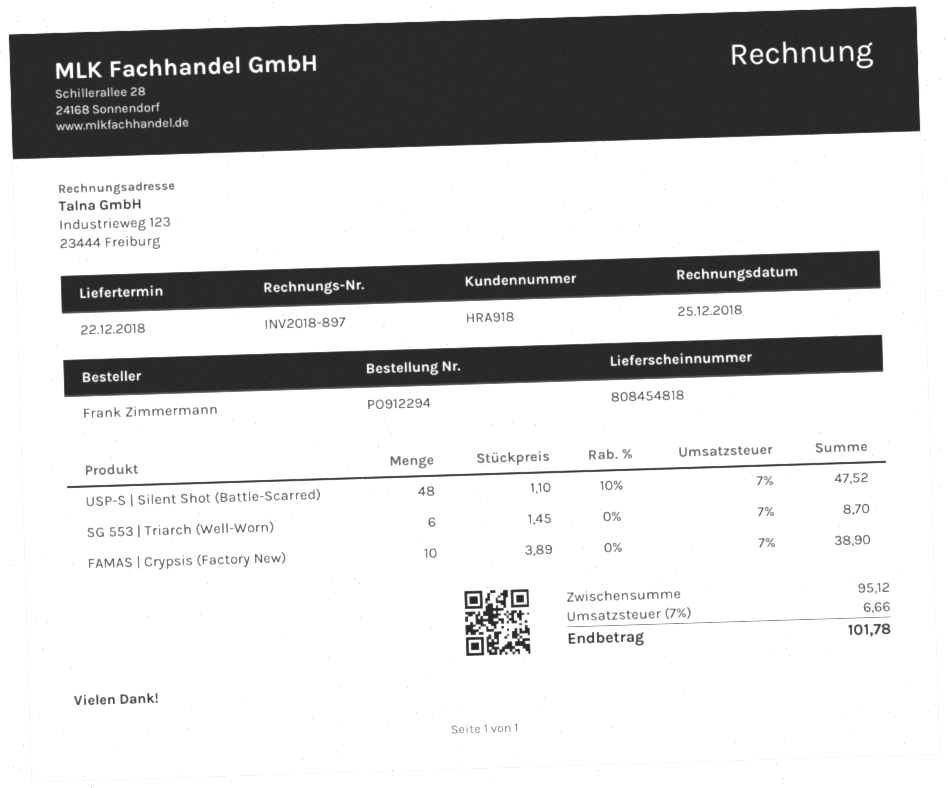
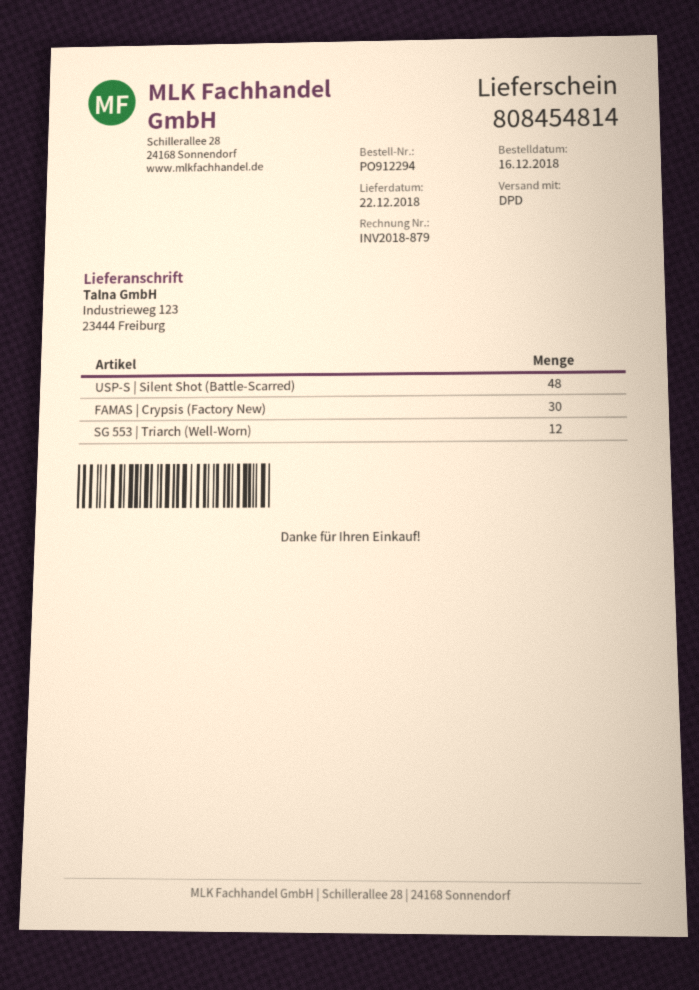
delivery note number: 808454818 -> 808454814
invoice number: INV2018-897 -> INV2018-879
SG 553 | Triarch (Well-Worn): 6 -> 12
FAMAS | Crypsis (Factory New): 10 -> 30

